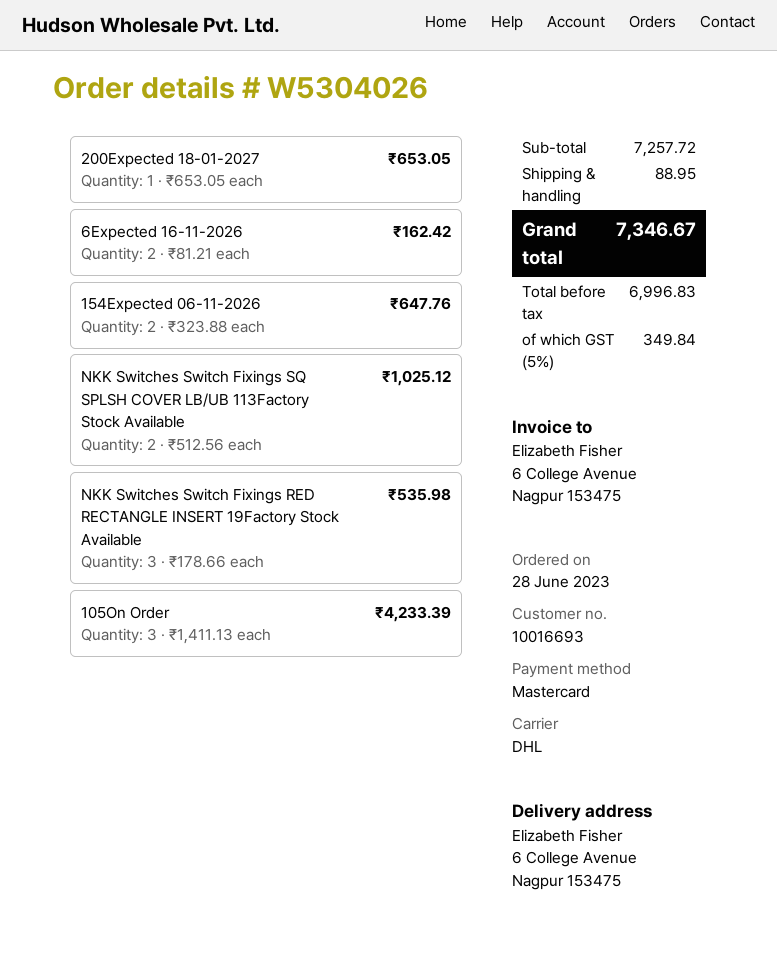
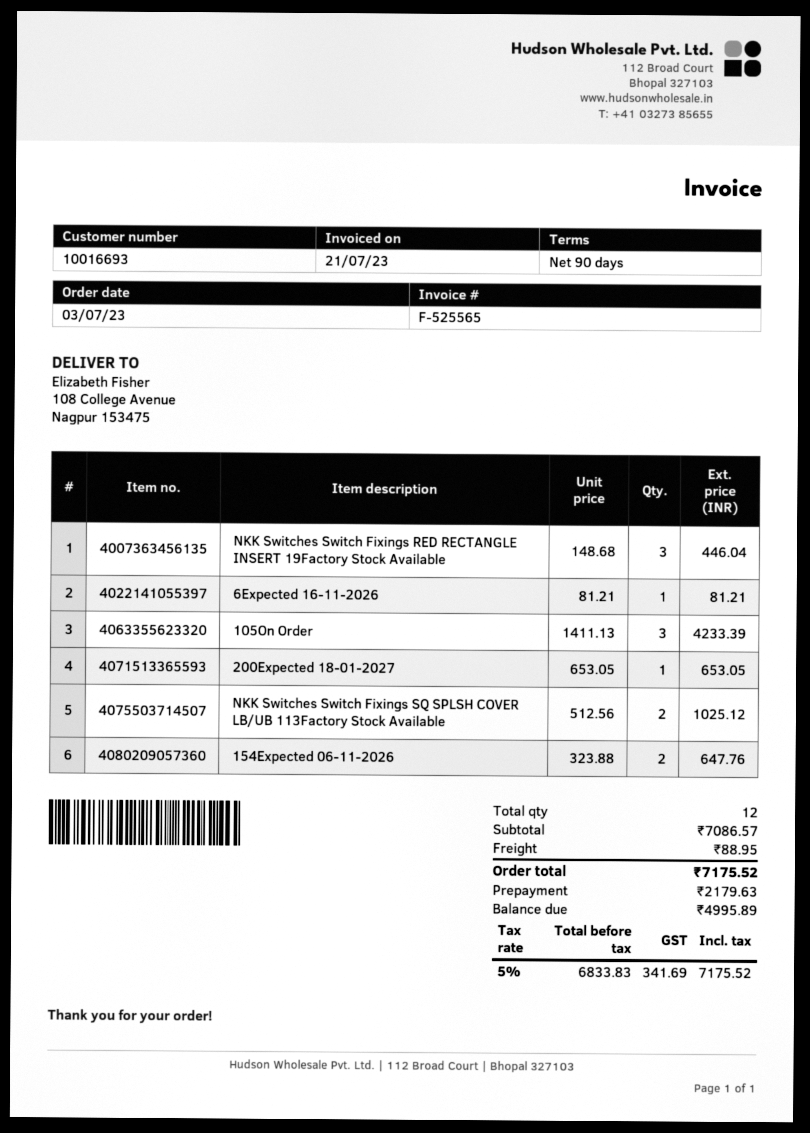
order date: 2023-06-28 -> 2023-07-03
ship to: 6 College Avenue, Nagpur 153475 -> 108 College Avenue, Nagpur 153475
6Expected 16-11-2026: 2 x 81.21 = 162.42 -> 1 x 81.21 = 81.21
NKK Switches Switch Fixings RED RECTANGLE INSERT 19Factory Stock Available: 3 x 178.66 = 535.98 -> 3 x 148.68 = 446.04
subtotal: 7257.72 -> 7086.57
net: 6996.83 -> 6833.83
tax: 5% = 349.84 -> 5% = 341.69
total: 7346.67 -> 7175.52

